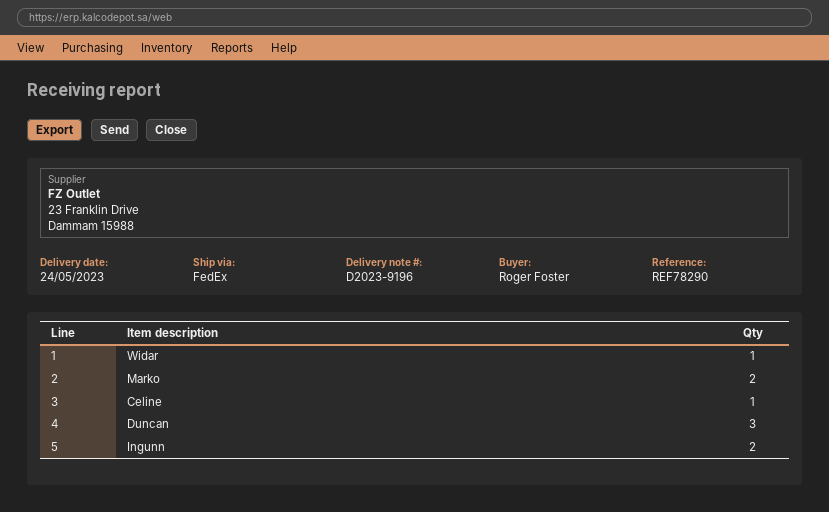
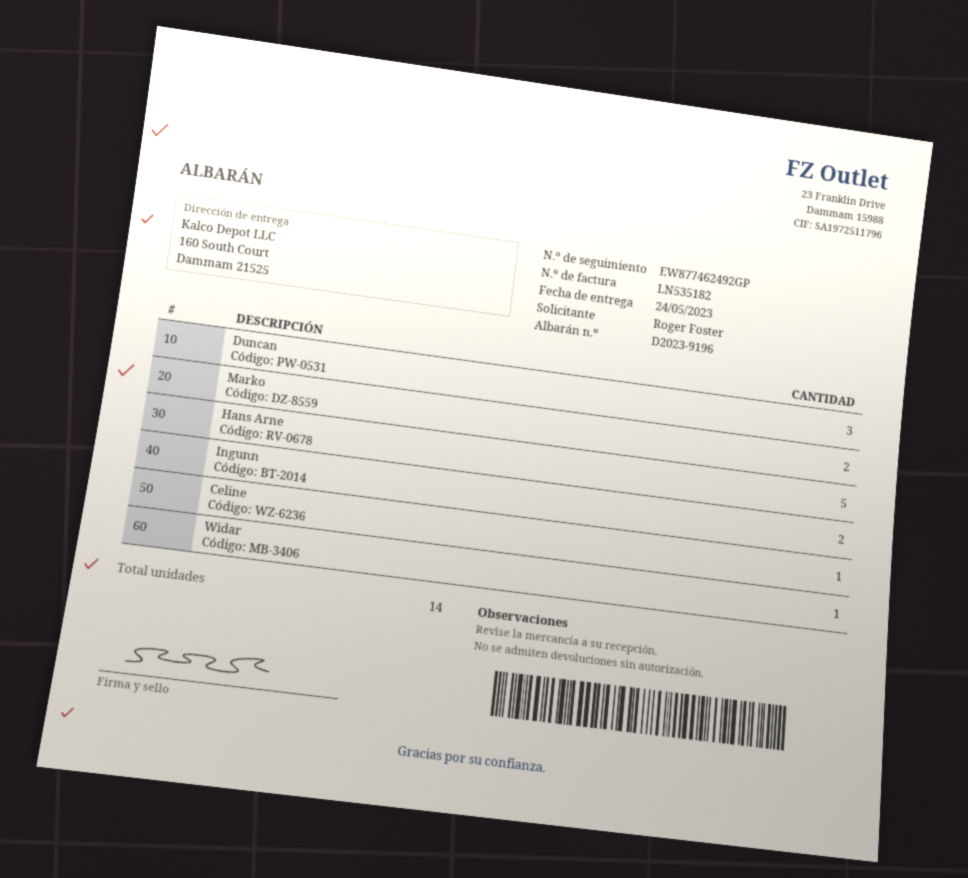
Hans Arne: none -> 5

